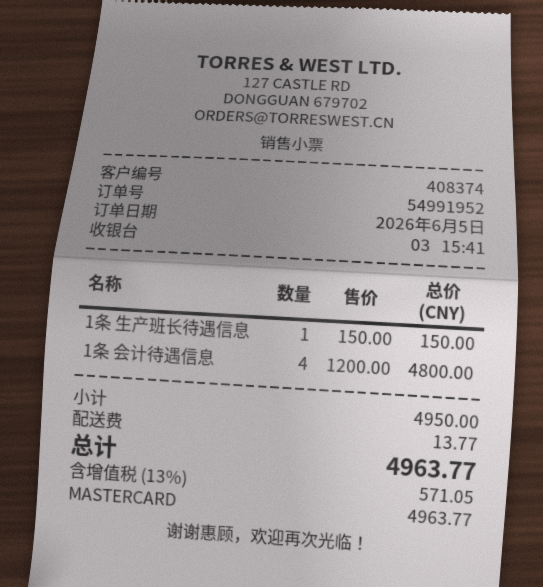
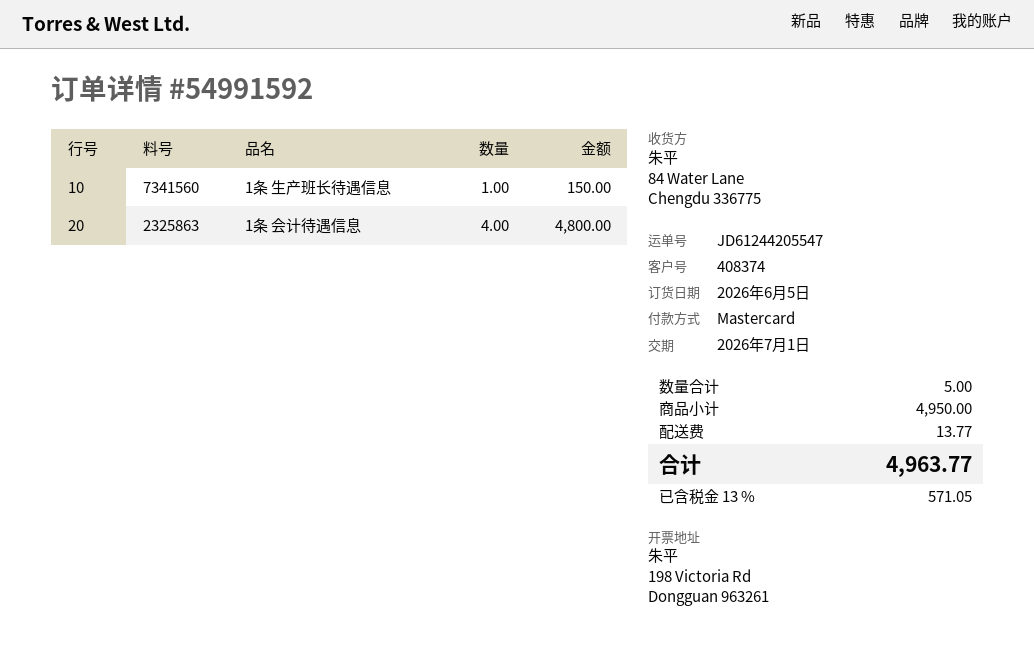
order number: 54991952 -> 54991592

